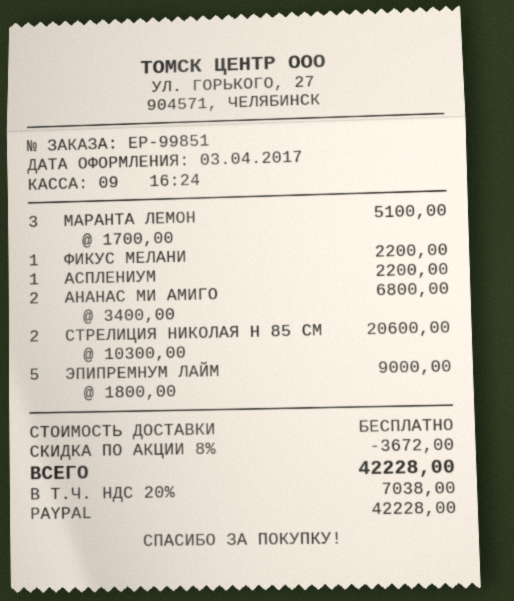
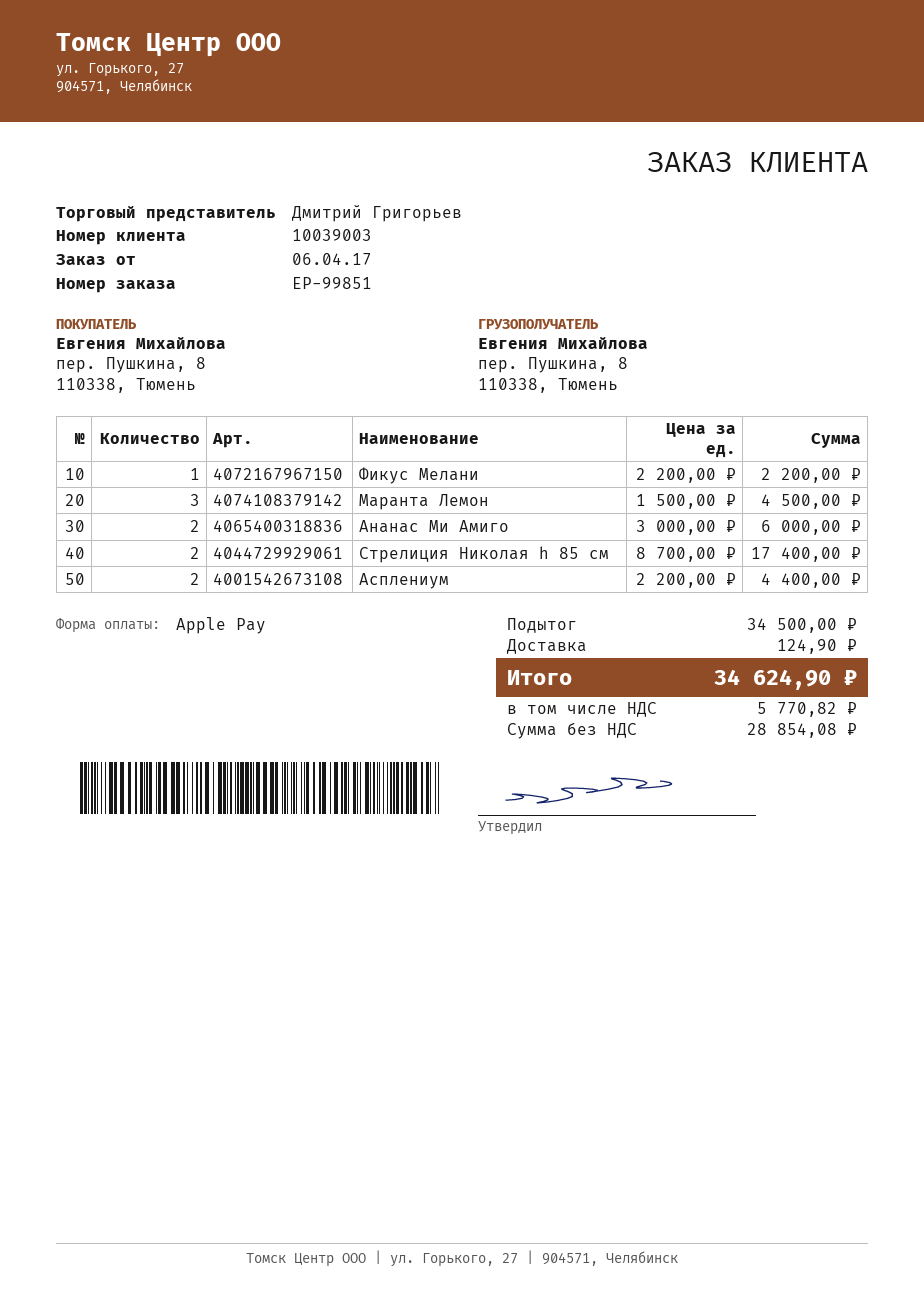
order date: 2017-04-03 -> 2017-04-06
payment method: PayPal -> Apple Pay
МАРАНТА ЛЕМОН: 3 x 1700.00 = 5100.00 -> 3 x 1500.00 = 4500.00
АСПЛЕНИУМ: 1 x 2200.00 = 2200.00 -> 2 x 2200.00 = 4400.00
АНАНАС МИ АМИГО: 2 x 3400.00 = 6800.00 -> 2 x 3000.00 = 6000.00
СТРЕЛИЦИЯ НИКОЛАЯ H 85 СМ: 2 x 10300.00 = 20600.00 -> 2 x 8700.00 = 17400.00
ЭПИПРЕМНУМ ЛАЙМ: 5 x 1800.00 = 9000.00 -> none
discount: 8% = 3672.00 -> none
shipping: 0.00 -> 124.90
tax: 7038.00 -> 5770.82
total: 42228.00 -> 34624.90

